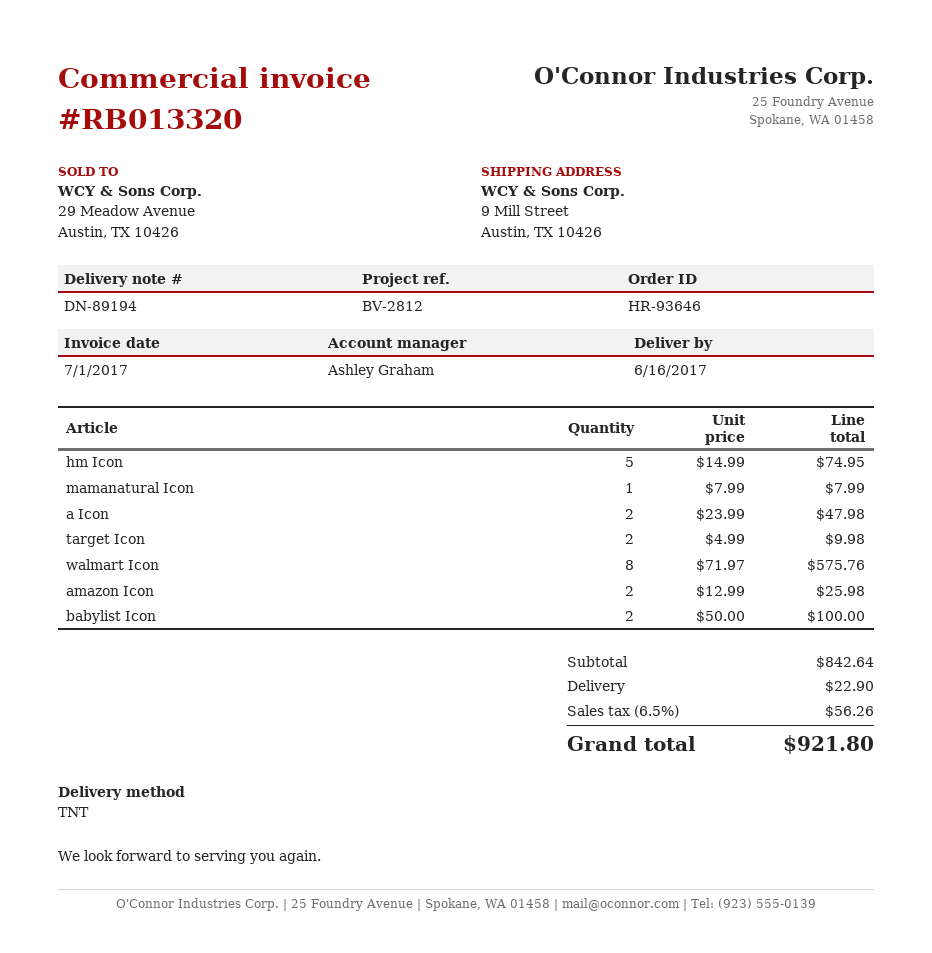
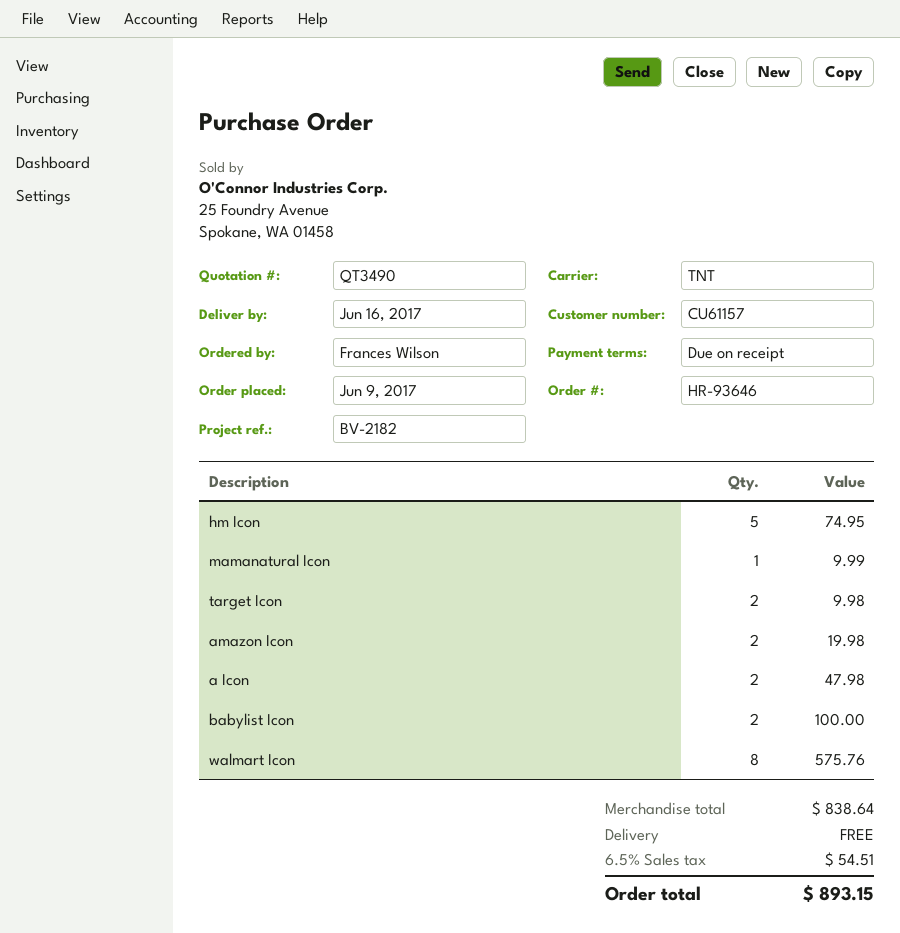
reference: BV-2812 -> BV-2182
mamanatural Icon: 1 for 7.99 -> 1 for 9.99
amazon Icon: 2 for 25.98 -> 2 for 19.98
subtotal: 842.64 -> 838.64
shipping: 22.90 -> 0.00
tax: 6.5% = 56.26 -> 6.5% = 54.51
total: 921.80 -> 893.15

